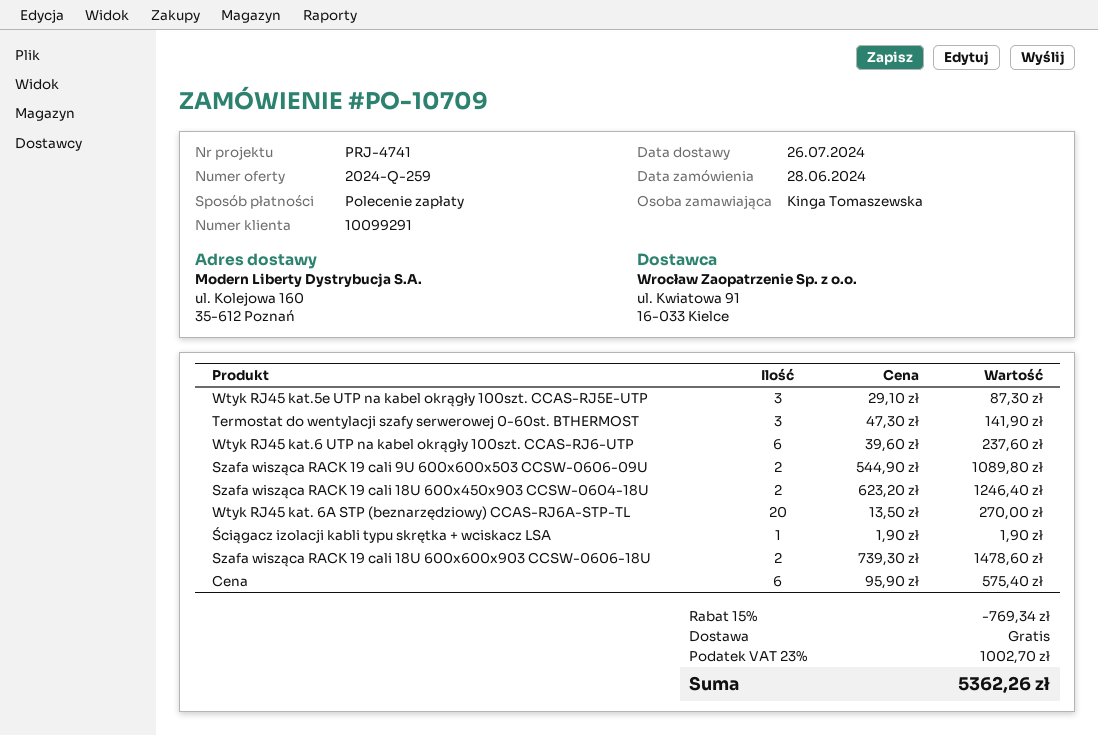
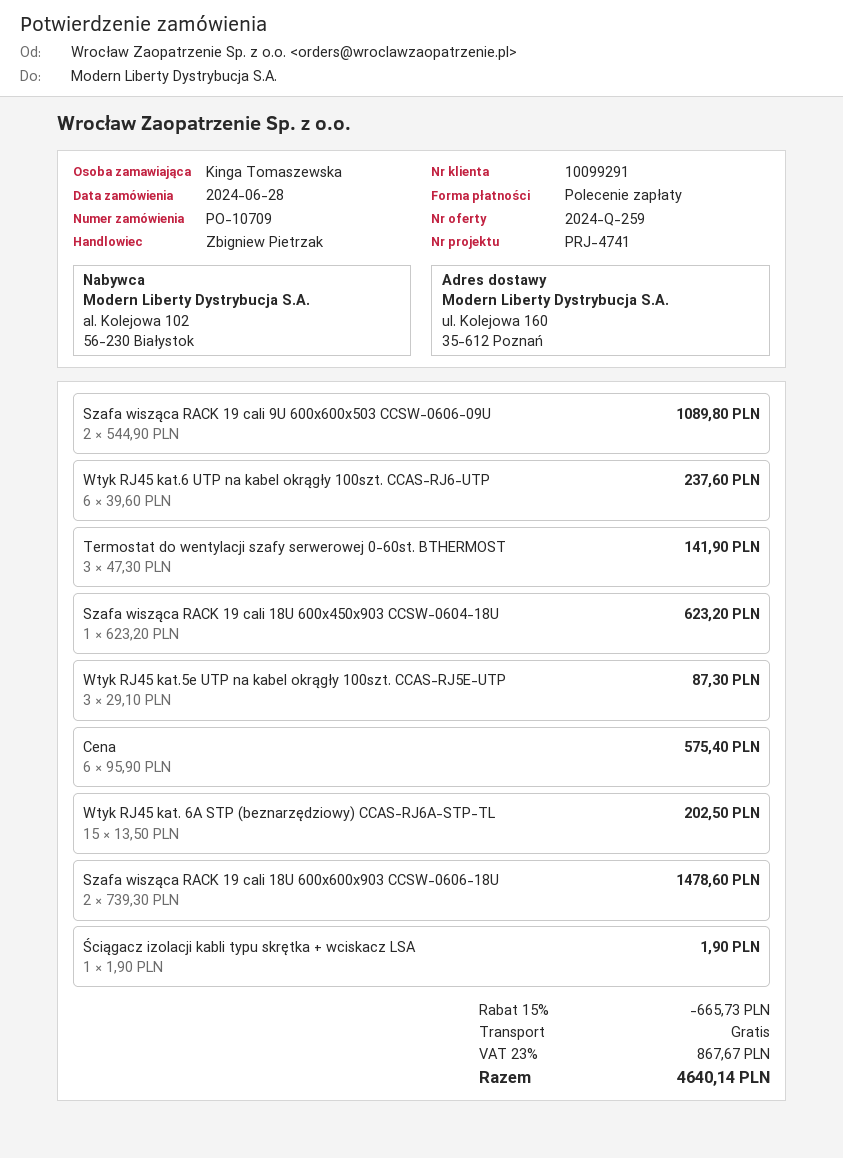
Szafa wisząca RACK 19 cali 18U 600x450x903 CCSW-0604-18U: 2 x 623.20 = 1246.40 -> 1 x 623.20 = 623.20
Wtyk RJ45 kat. 6A STP (beznarzędziowy) CCAS-RJ6A-STP-TL: 20 x 13.50 = 270.00 -> 15 x 13.50 = 202.50
discount: 15% = 769.34 -> 15% = 665.73
tax: 23% = 1002.70 -> 23% = 867.67
total: 5362.26 -> 4640.14

